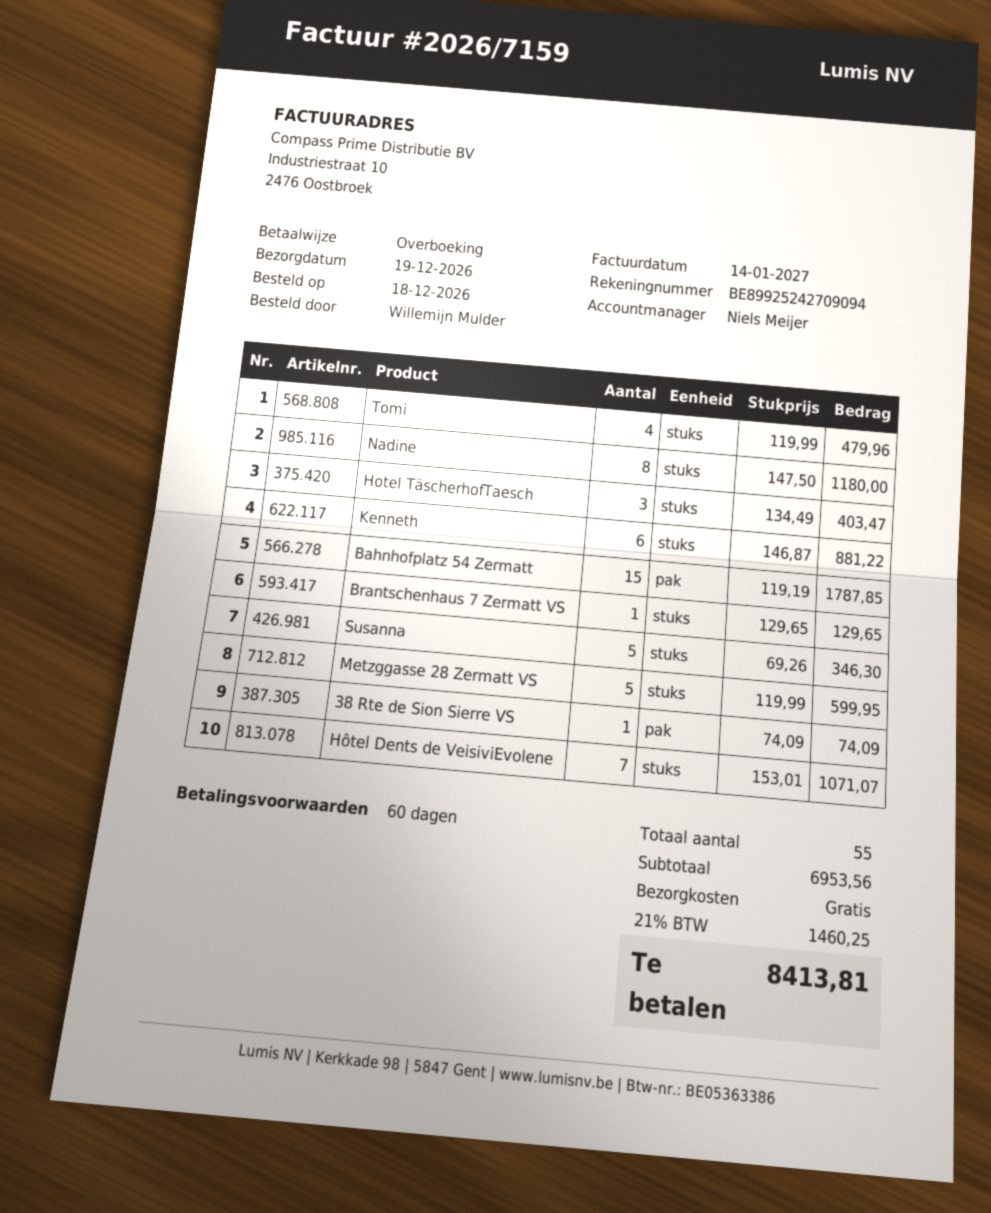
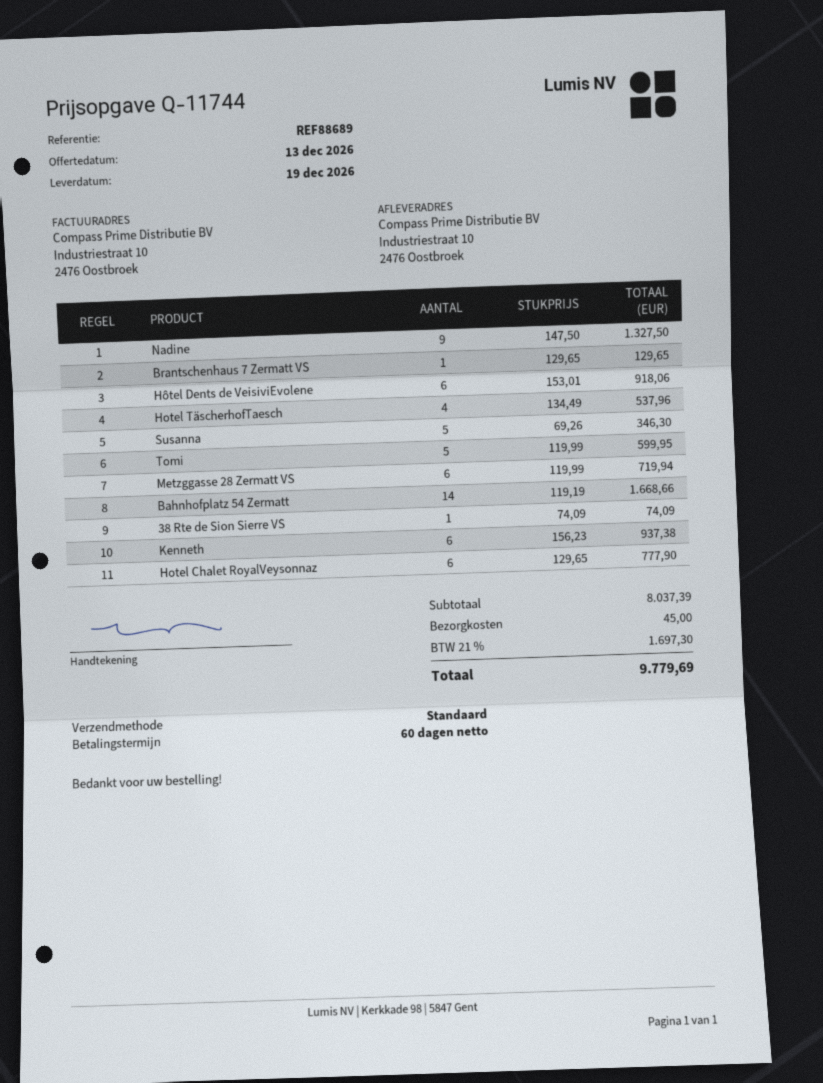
Tomi: 4 x 119.99 = 479.96 -> 5 x 119.99 = 599.95
Nadine: 8 x 147.50 = 1180.00 -> 9 x 147.50 = 1327.50
Hotel TäscherhofTaesch: 3 x 134.49 = 403.47 -> 4 x 134.49 = 537.96
Kenneth: 6 x 146.87 = 881.22 -> 6 x 156.23 = 937.38
Bahnhofplatz 54 Zermatt: 15 x 119.19 = 1787.85 -> 14 x 119.19 = 1668.66
Metzggasse 28 Zermatt VS: 5 x 119.99 = 599.95 -> 6 x 119.99 = 719.94
Hôtel Dents de VeisiviEvolene: 7 x 153.01 = 1071.07 -> 6 x 153.01 = 918.06
Hotel Chalet RoyalVeysonnaz: none -> 6 x 129.65 = 777.90
subtotal: 6953.56 -> 8037.39
shipping: 0.00 -> 45.00
tax: 21% = 1460.25 -> 21% = 1697.30
total: 8413.81 -> 9779.69

